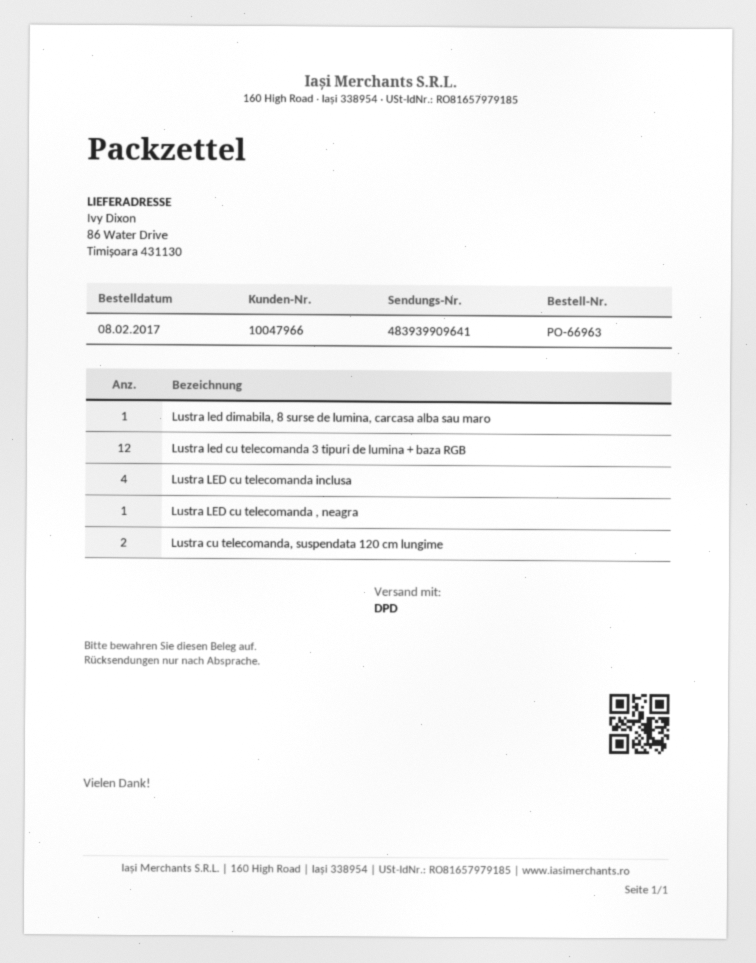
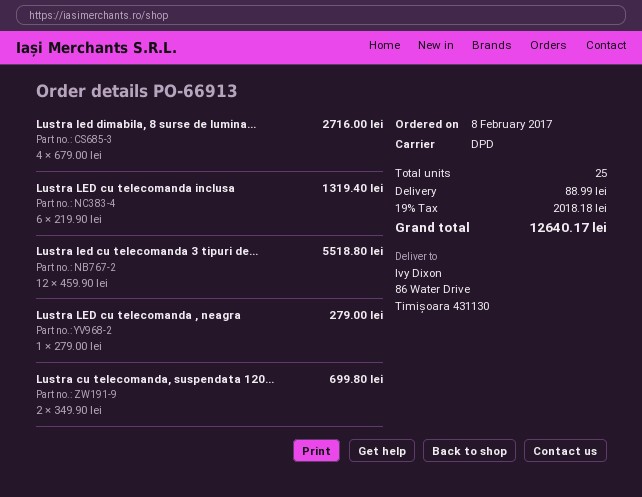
order number: PO-66963 -> PO-66913
Lustra led dimabila, 8 surse de lumina, carcasa alba sau maro: 1 -> 4
Lustra LED cu telecomanda inclusa: 4 -> 6

